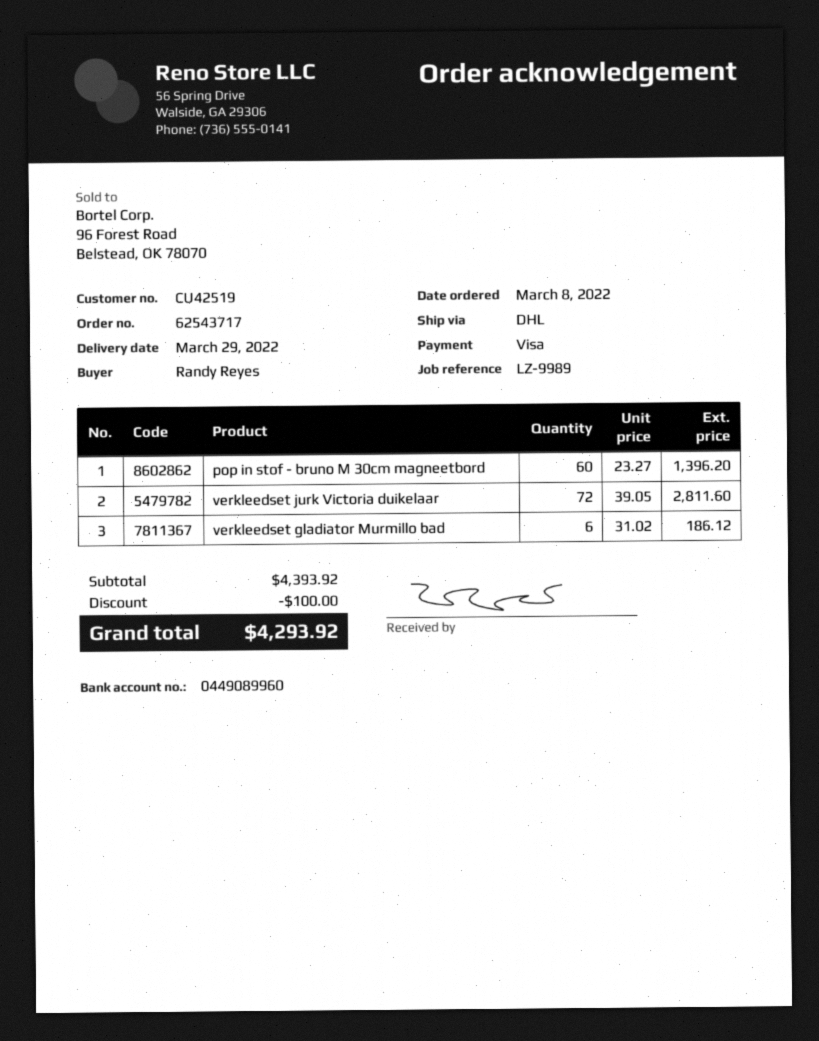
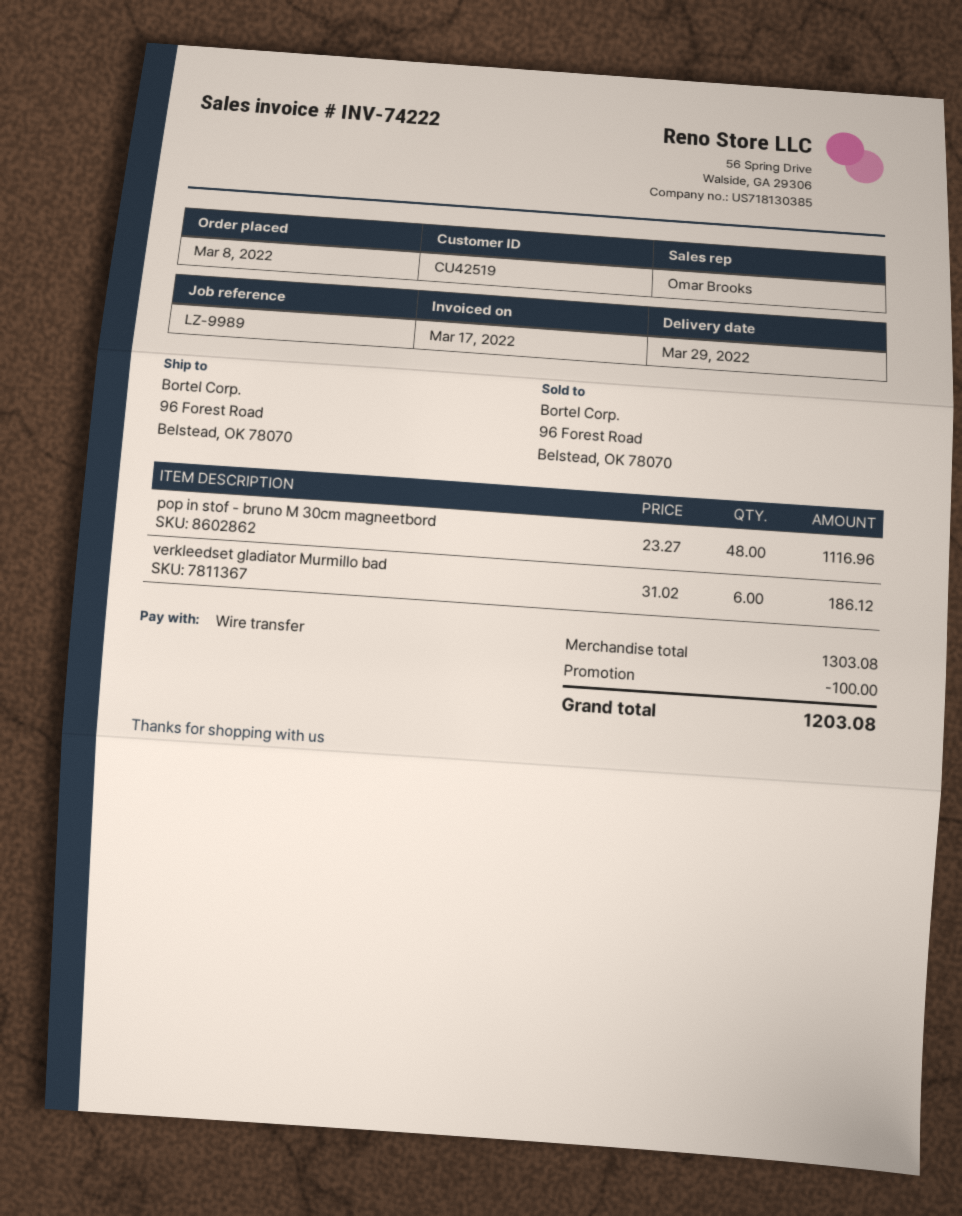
payment method: Visa -> bank transfer
pop in stof - bruno M 30cm magneetbord: 60 x 23.27 = 1396.20 -> 48 x 23.27 = 1116.96
verkleedset jurk Victoria duikelaar: 72 x 39.05 = 2811.60 -> none
subtotal: 4393.92 -> 1303.08
total: 4293.92 -> 1203.08

